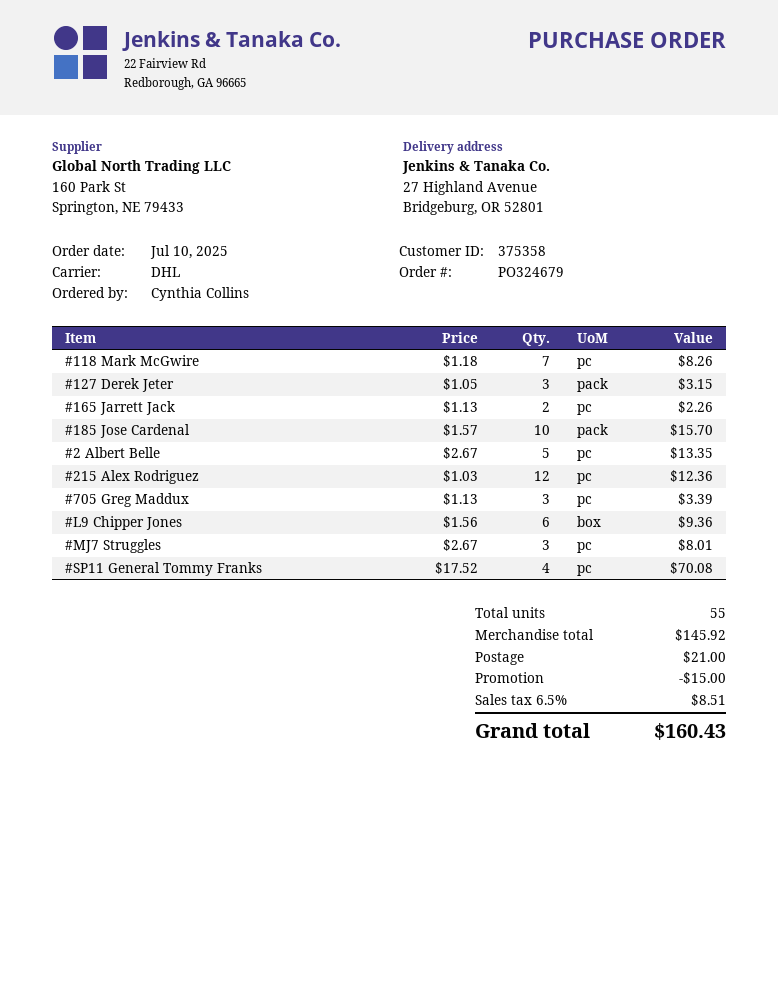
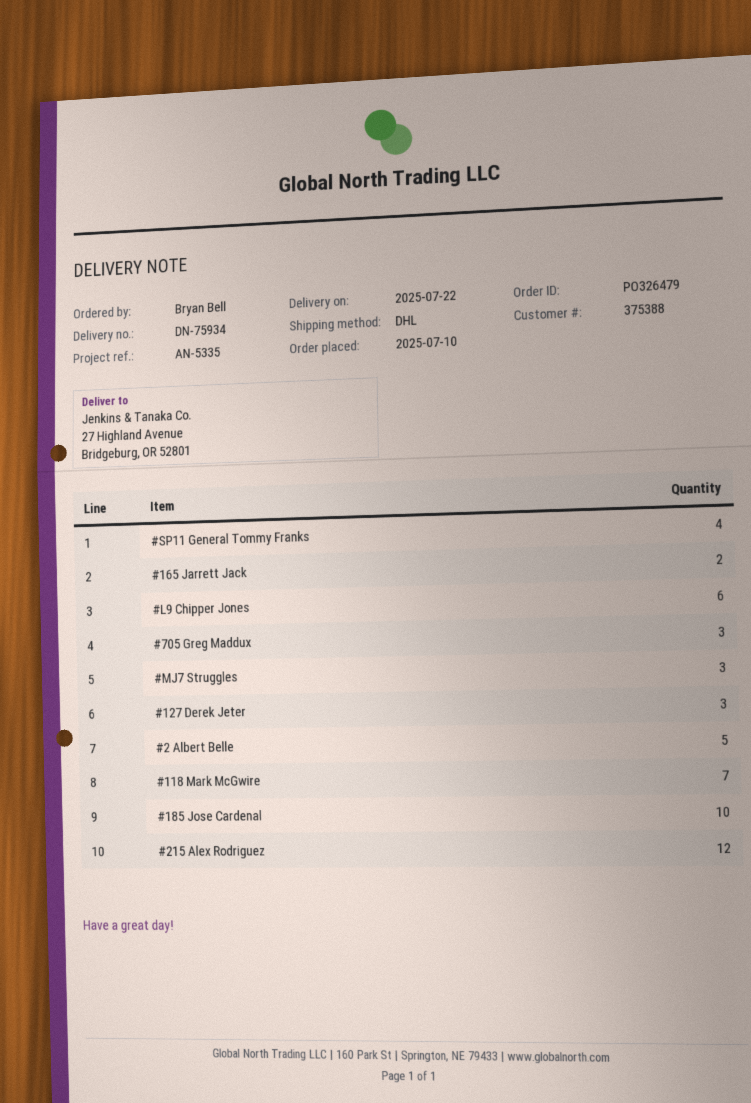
order number: PO324679 -> PO326479
customer number: 375358 -> 375388
ordered by: Cynthia Collins -> Bryan Bell

